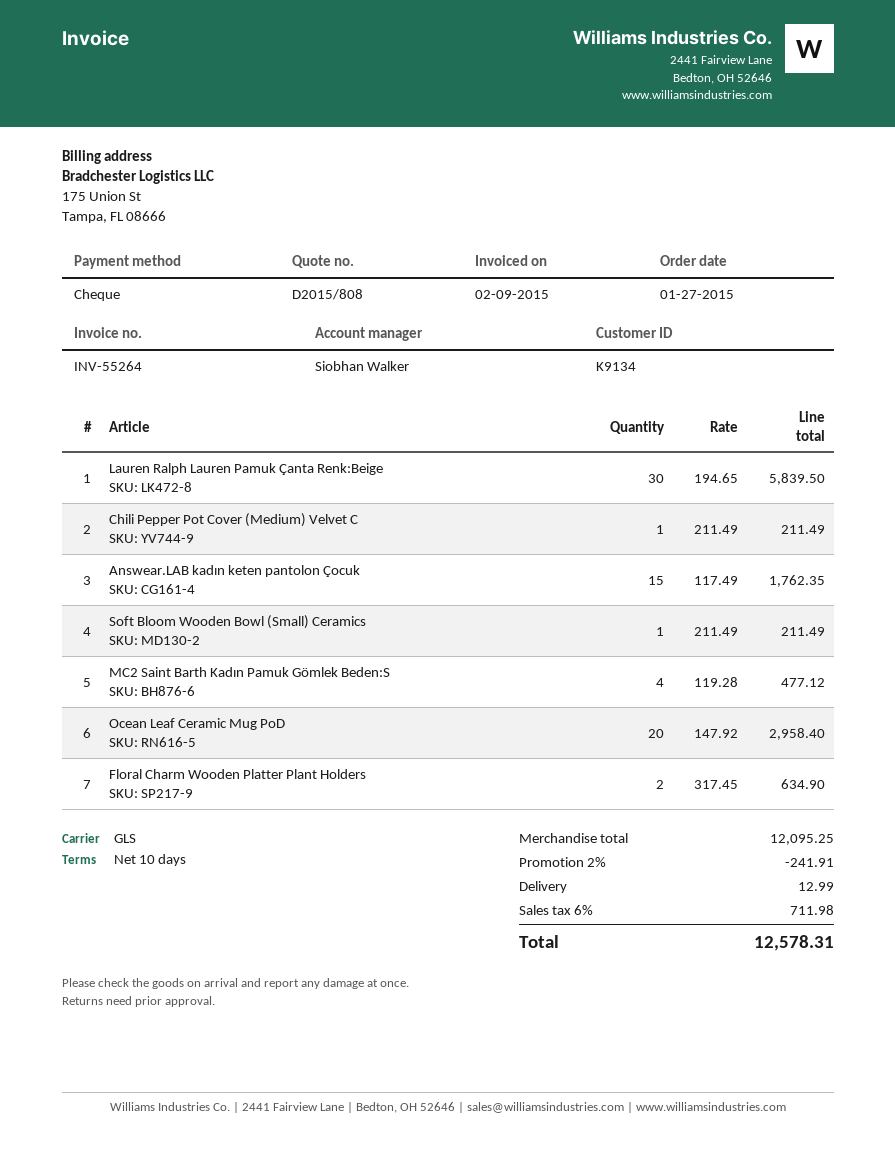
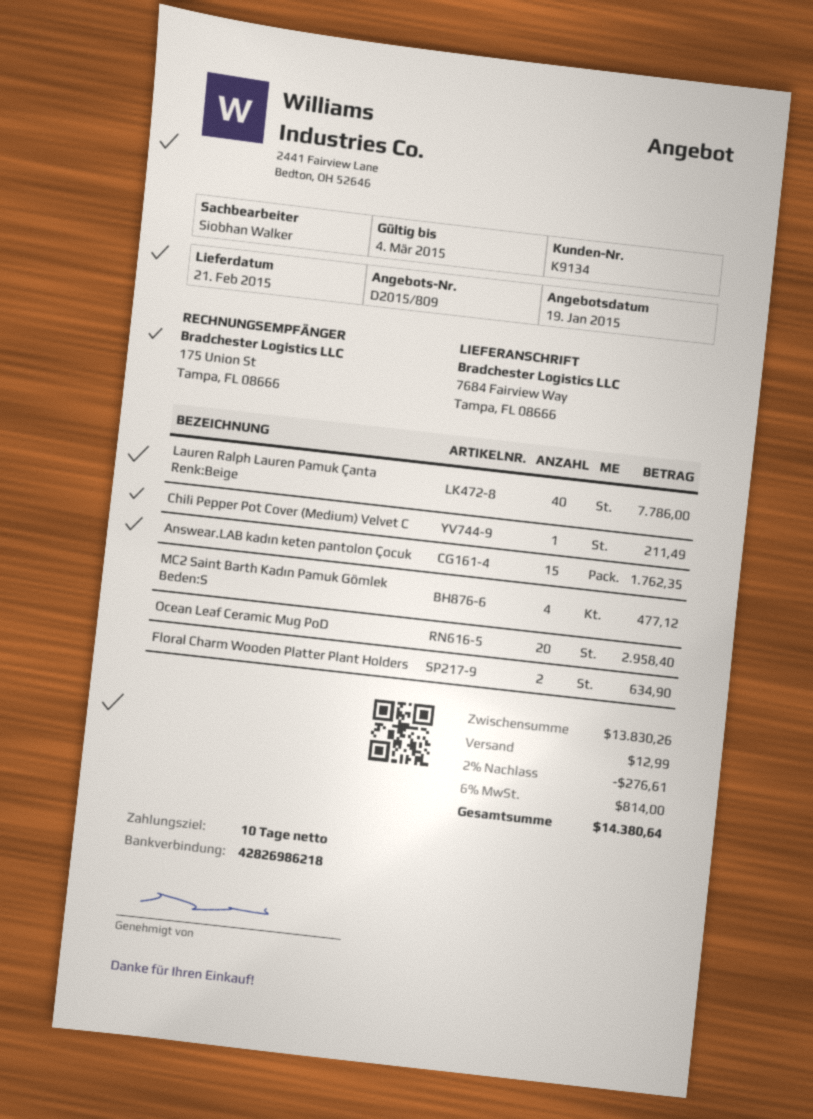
quote number: D2015/808 -> D2015/809
Lauren Ralph Lauren Pamuk Çanta Renk:Beige: 30 for 5839.50 -> 40 for 7786.00
Soft Bloom Wooden Bowl (Small) Ceramics: 1 for 211.49 -> none
subtotal: 12095.25 -> 13830.26
discount: 2% = 241.91 -> 2% = 276.61
tax: 6% = 711.98 -> 6% = 814.00
total: 12578.31 -> 14380.64

